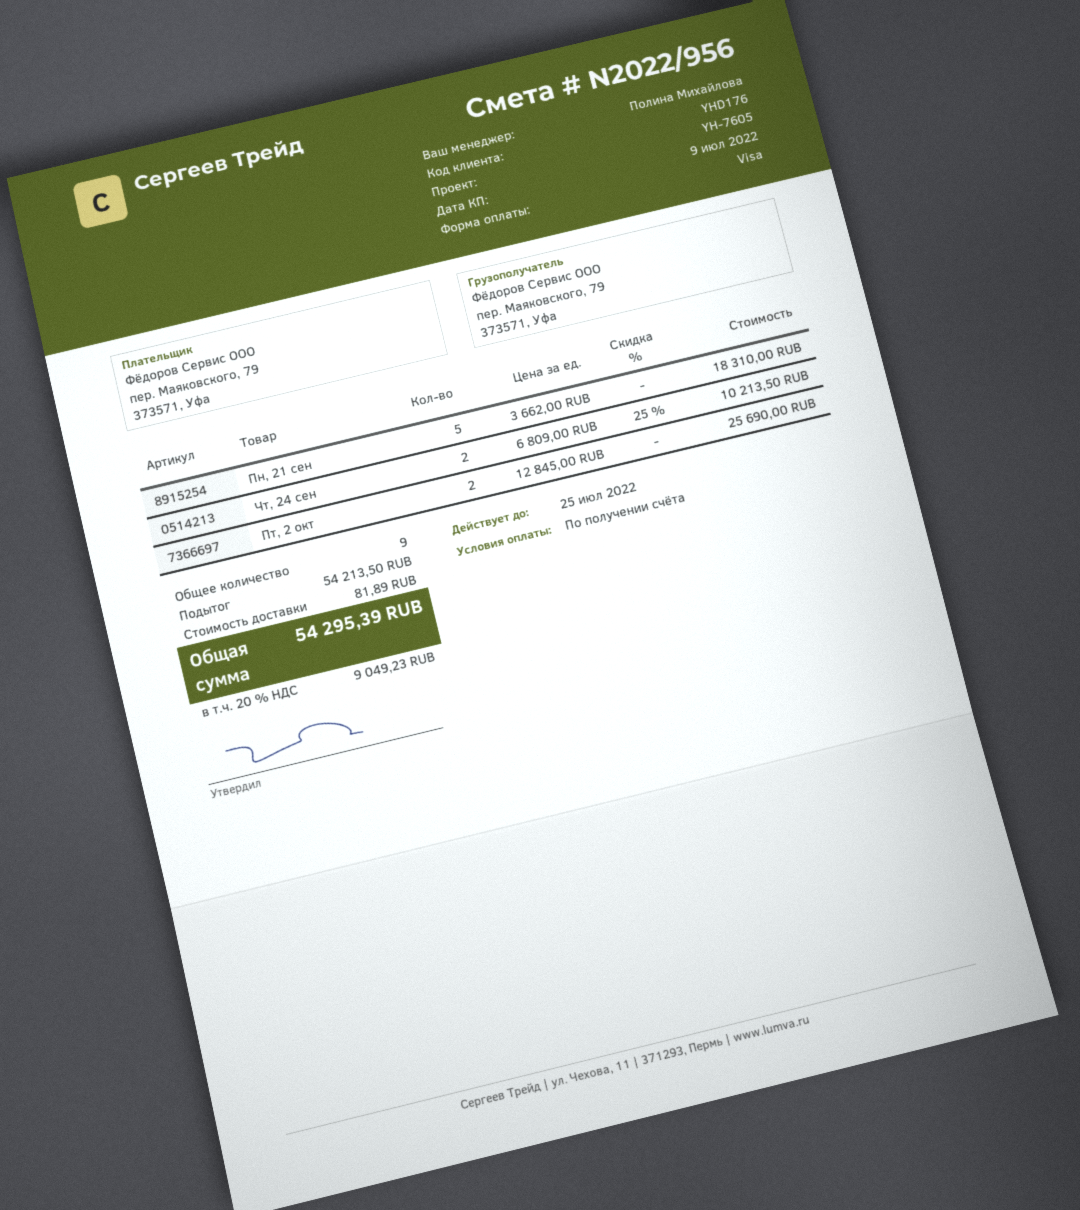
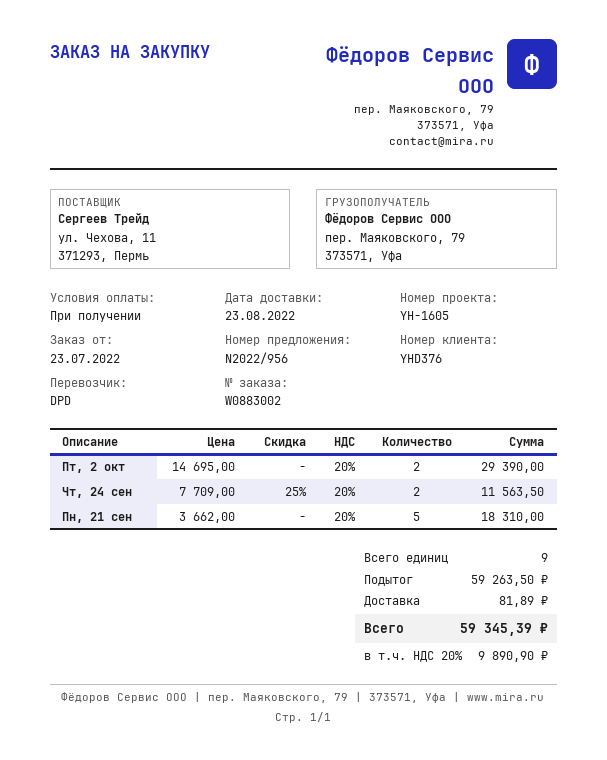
customer number: YHD176 -> YHD376
reference: YH-7605 -> YH-1605
Чт, 24 сен: 2 x 6809.00 - 25% = 10213.50 -> 2 x 7709.00 - 25% = 11563.50
Пт, 2 окт: 2 x 12845.00 = 25690.00 -> 2 x 14695.00 = 29390.00
subtotal: 54213.50 -> 59263.50
tax: 20% = 9049.23 -> 20% = 9890.90
total: 54295.39 -> 59345.39

